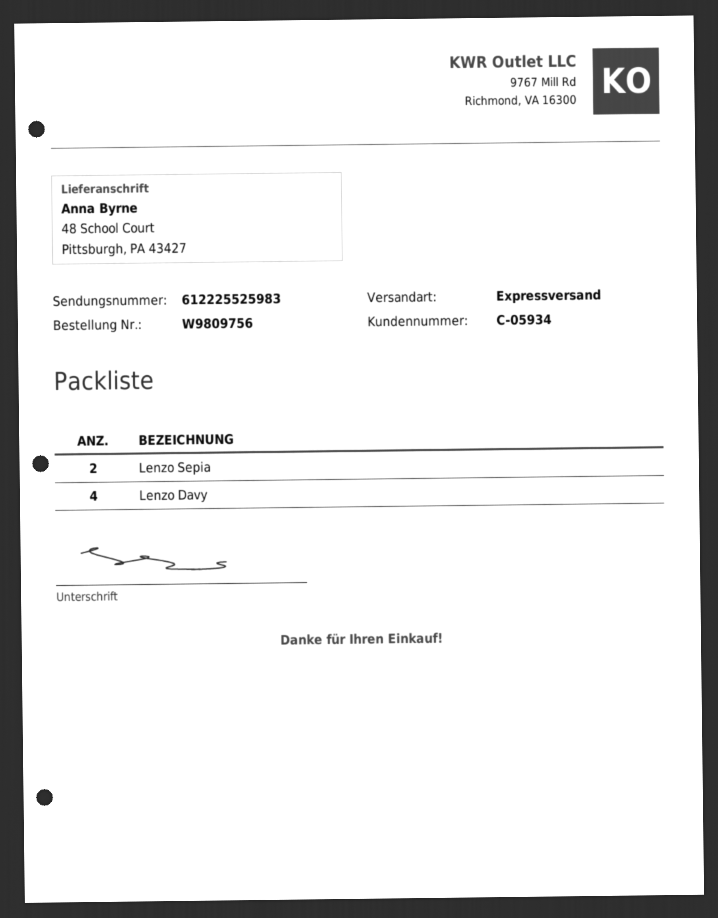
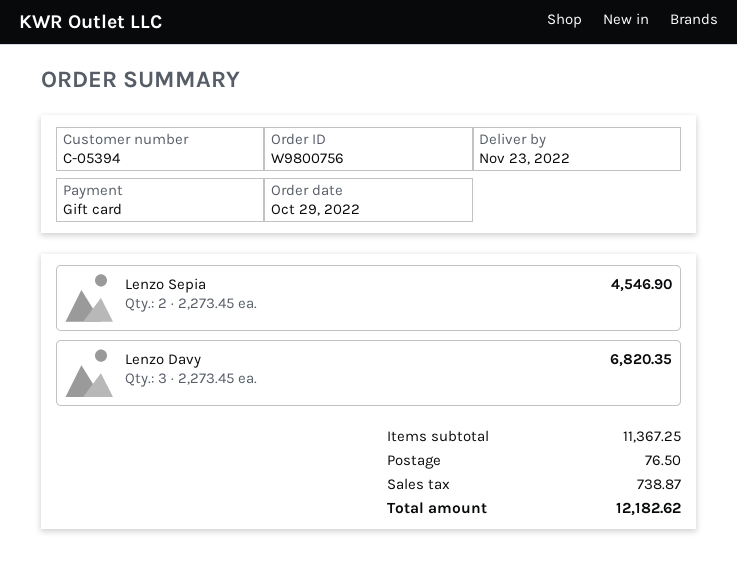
order number: W9809756 -> W9800756
customer number: C-05934 -> C-05394
Lenzo Davy: 4 -> 3

